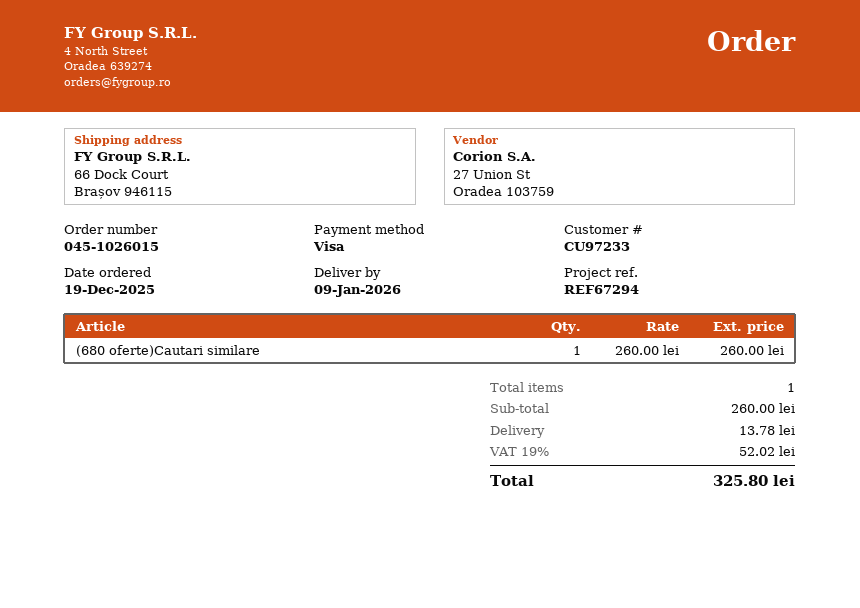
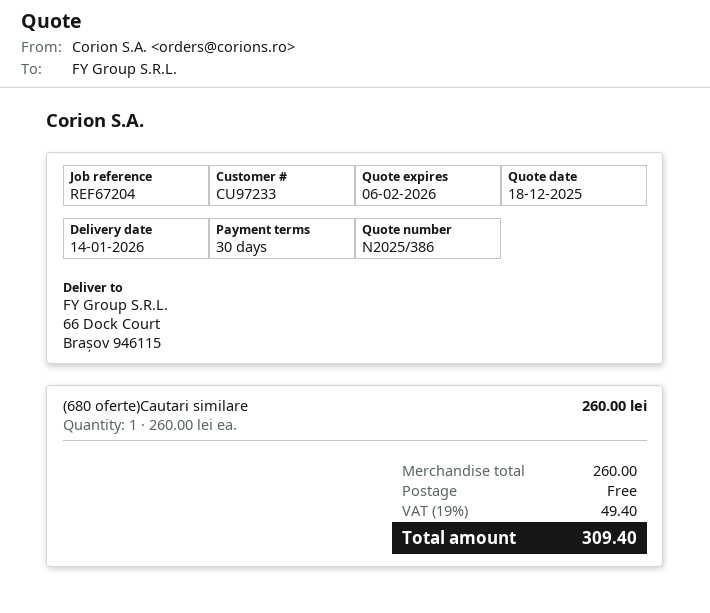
delivery date: 2026-01-09 -> 2026-01-14
reference: REF67294 -> REF67204
shipping: 13.78 -> 0.00
tax: 19% = 52.02 -> 19% = 49.40
total: 325.80 -> 309.40

